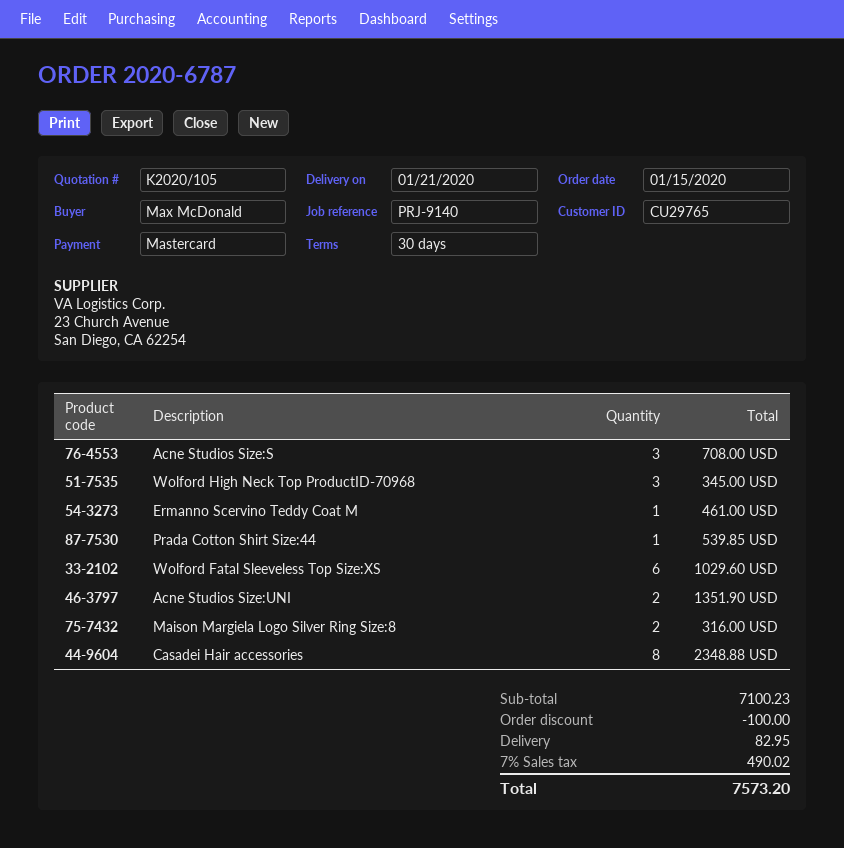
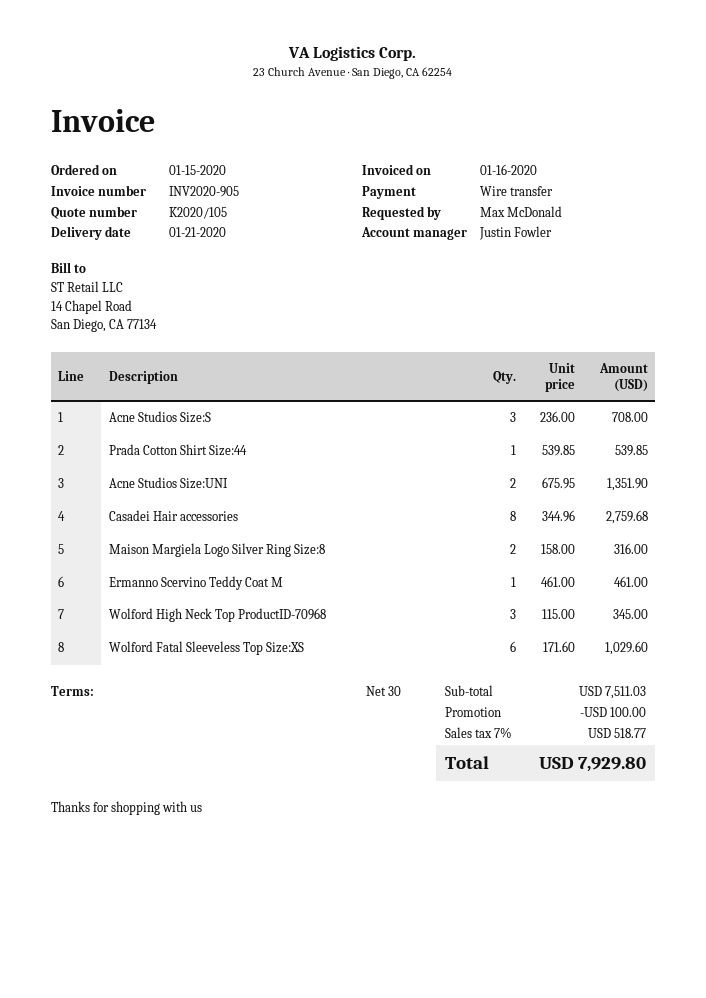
payment method: Mastercard -> bank transfer
Casadei Hair accessories: 8 for 2348.88 -> 8 for 2759.68
subtotal: 7100.23 -> 7511.03
shipping: 82.95 -> none
tax: 7% = 490.02 -> 7% = 518.77
total: 7573.20 -> 7929.80

